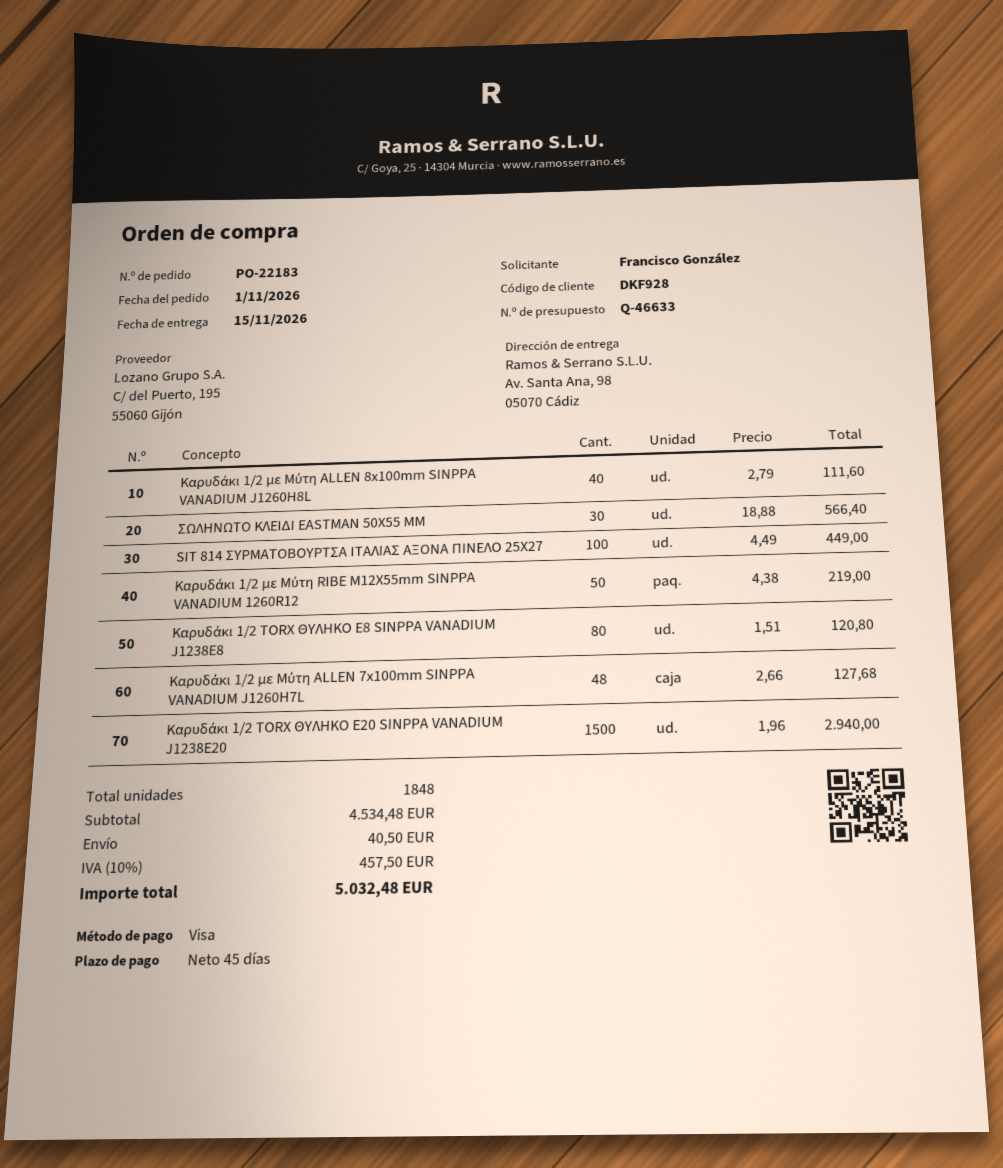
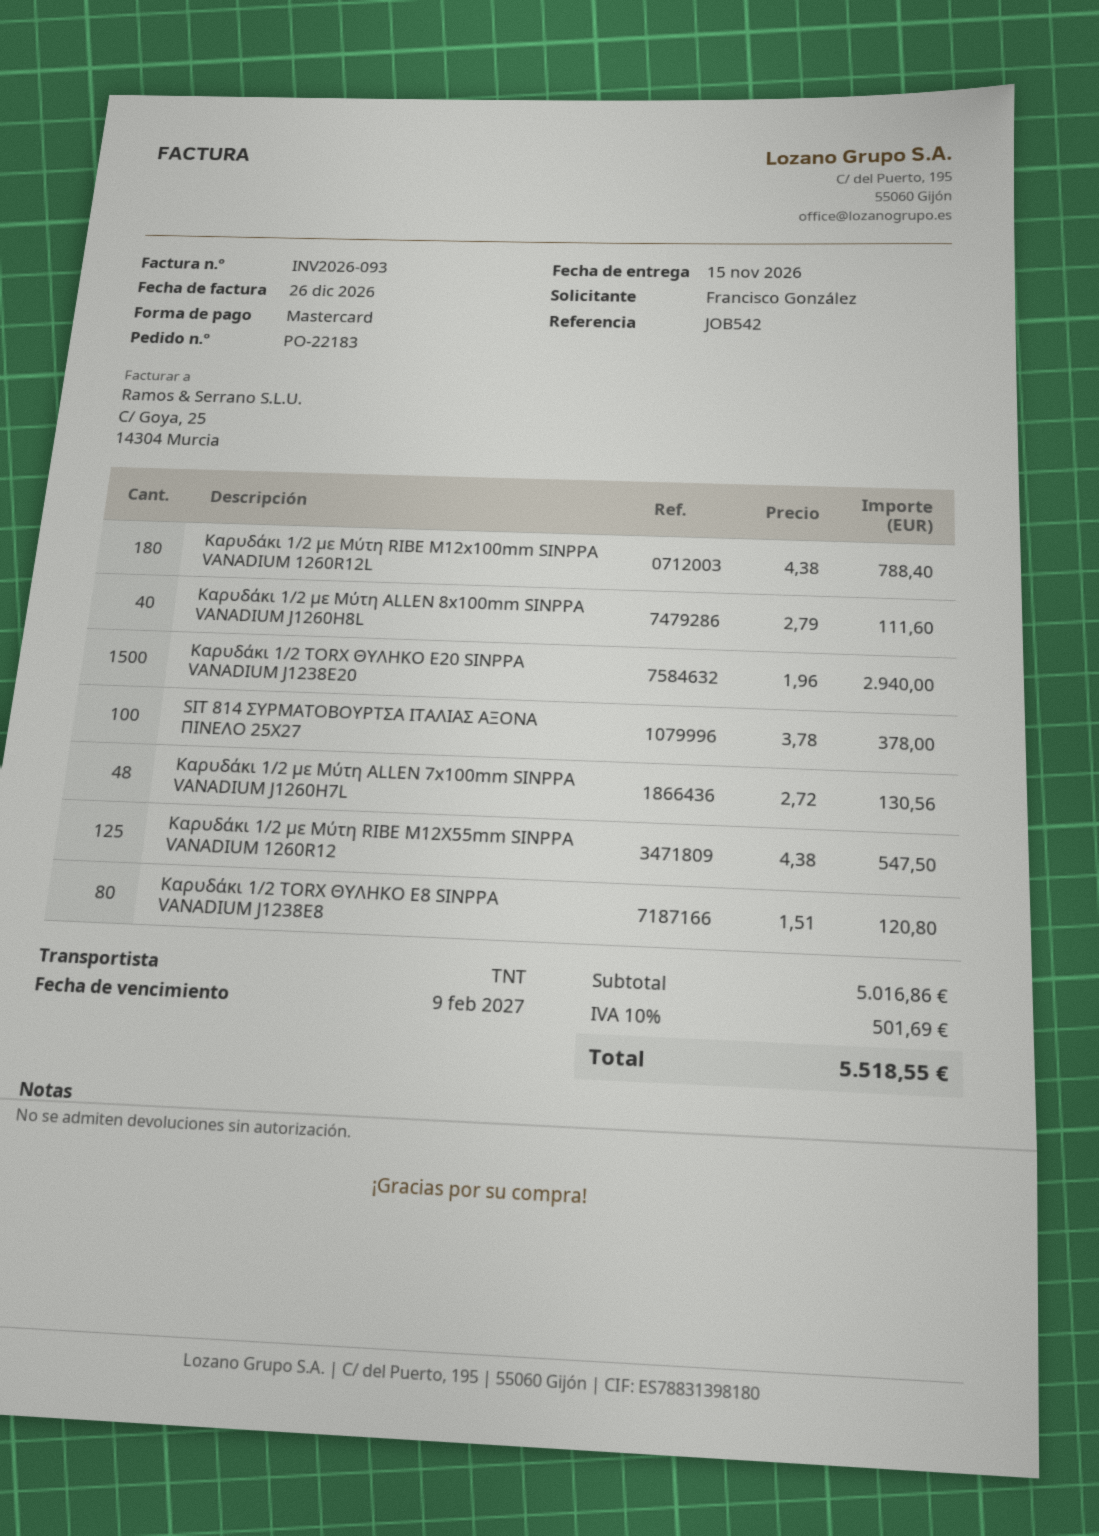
payment method: Visa -> Mastercard
ΣΩΛΗΝΩΤΟ ΚΛΕΙΔΙ EASTMAN 50Χ55 ΜΜ: 30 x 18.88 = 566.40 -> none
SIT 814 ΣΥΡΜΑΤΟΒΟΥΡΤΣΑ ΙΤΑΛΙΑΣ ΑΞΟΝΑ ΠΙΝΕΛΟ 25Χ27: 100 x 4.49 = 449.00 -> 100 x 3.78 = 378.00
Καρυδάκι 1/2 με Μύτη RIBE M12X55mm SINPPA VANADIUM 1260R12: 50 x 4.38 = 219.00 -> 125 x 4.38 = 547.50
Καρυδάκι 1/2 με Μύτη ALLEN 7x100mm SINPPA VANADIUM J1260H7L: 48 x 2.66 = 127.68 -> 48 x 2.72 = 130.56
Καρυδάκι 1/2 με Μύτη RIBE M12x100mm SINPPA VANADIUM 1260R12L: none -> 180 x 4.38 = 788.40
subtotal: 4534.48 -> 5016.86
shipping: 40.50 -> none
tax: 10% = 457.50 -> 10% = 501.69
total: 5032.48 -> 5518.55

